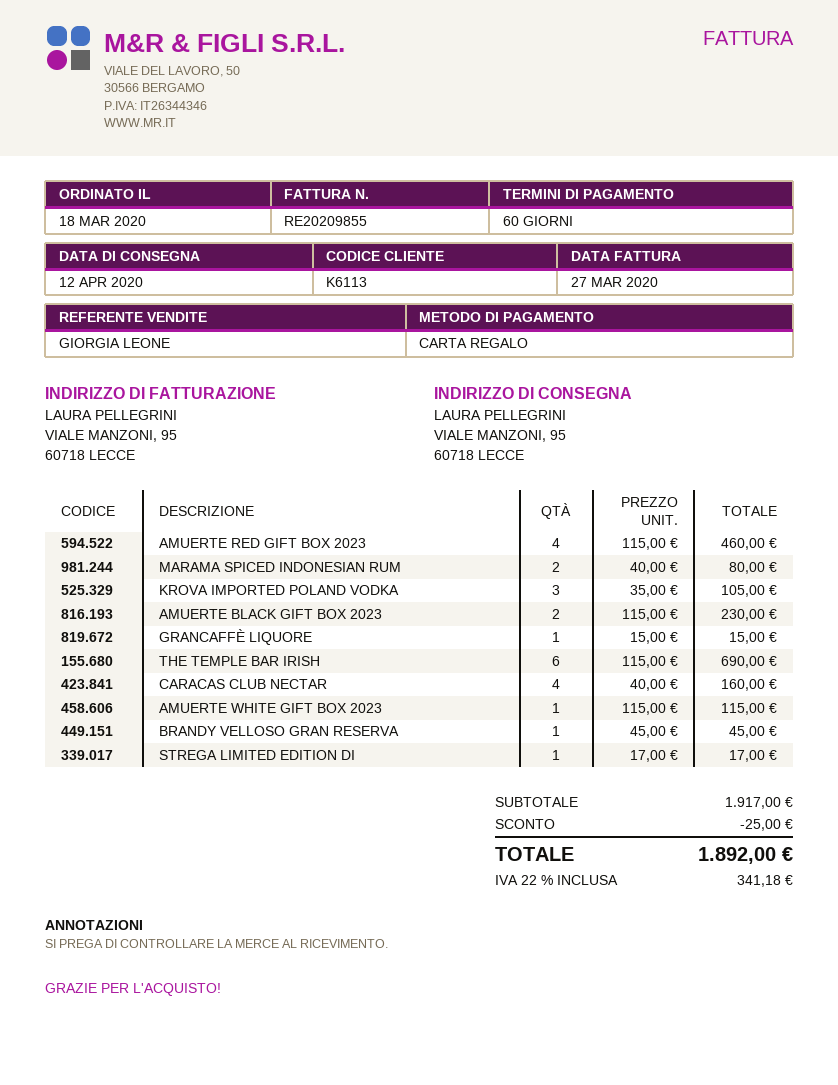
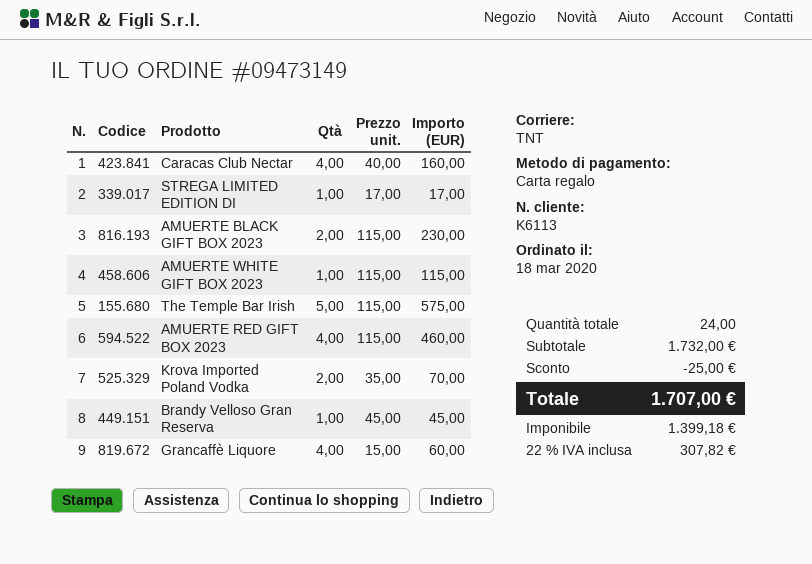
MARAMA SPICED INDONESIAN RUM: 2 x 40.00 = 80.00 -> none
KROVA IMPORTED POLAND VODKA: 3 x 35.00 = 105.00 -> 2 x 35.00 = 70.00
GRANCAFFÈ LIQUORE: 1 x 15.00 = 15.00 -> 4 x 15.00 = 60.00
THE TEMPLE BAR IRISH: 6 x 115.00 = 690.00 -> 5 x 115.00 = 575.00
subtotal: 1917.00 -> 1732.00
tax: 22% = 341.18 -> 22% = 307.82
total: 1892.00 -> 1707.00

